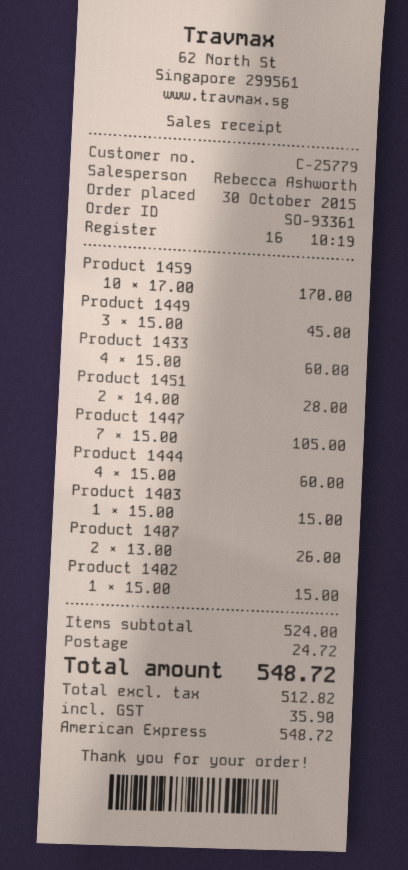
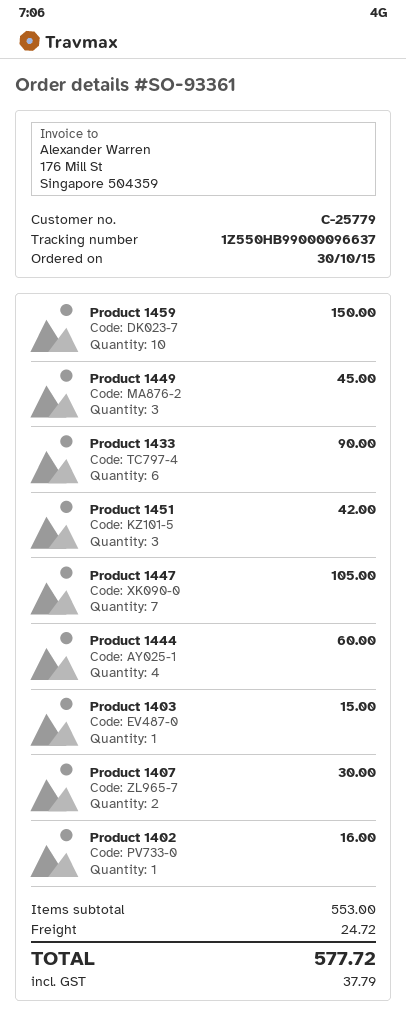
Product 1459: 10 for 170.00 -> 10 for 150.00
Product 1433: 4 for 60.00 -> 6 for 90.00
Product 1451: 2 for 28.00 -> 3 for 42.00
Product 1407: 2 for 26.00 -> 2 for 30.00
Product 1402: 1 for 15.00 -> 1 for 16.00
subtotal: 524.00 -> 553.00
tax: 35.90 -> 37.79
total: 548.72 -> 577.72

